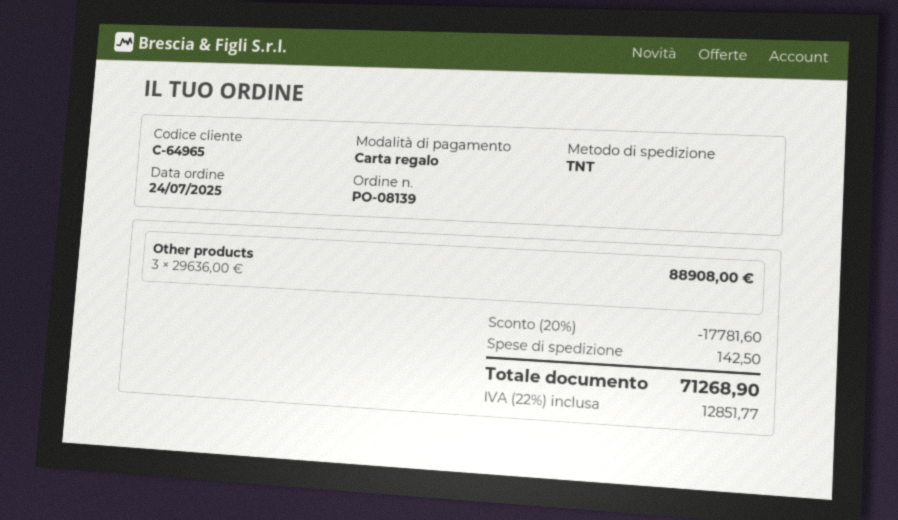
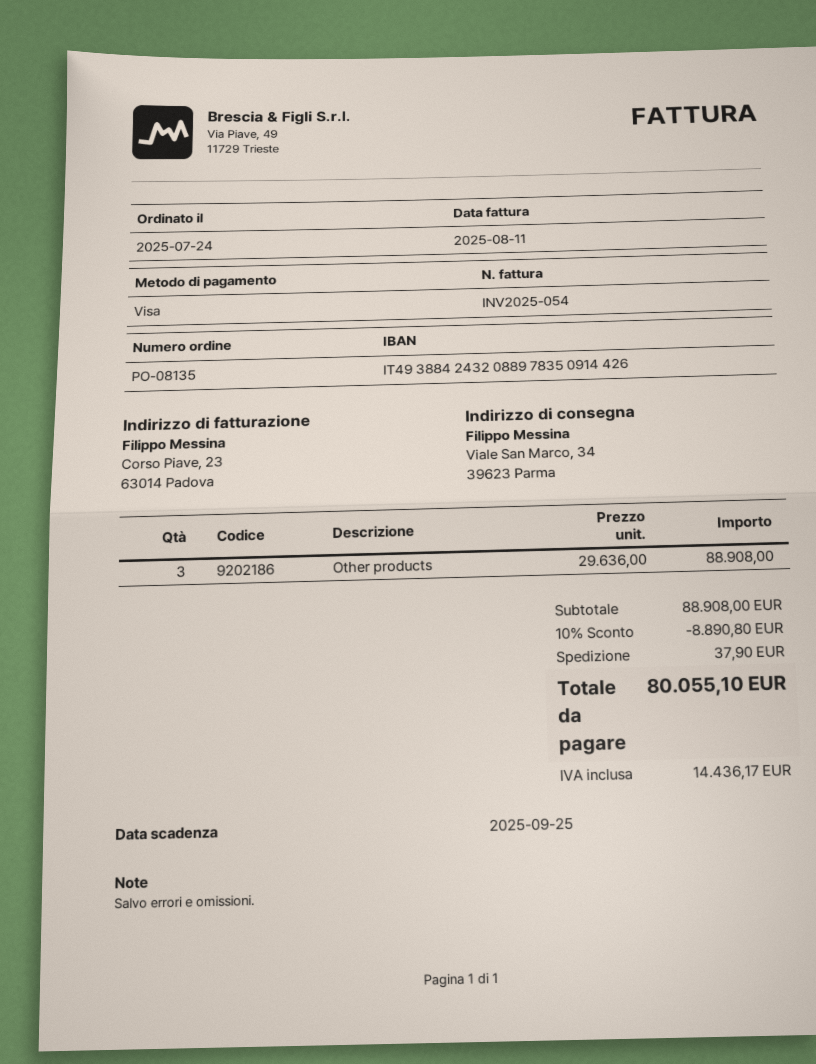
order number: PO-08139 -> PO-08135
payment method: gift card -> Visa
discount: 20% = 17781.60 -> 10% = 8890.80
shipping: 142.50 -> 37.90
tax: 12851.77 -> 14436.17
total: 71268.90 -> 80055.10

